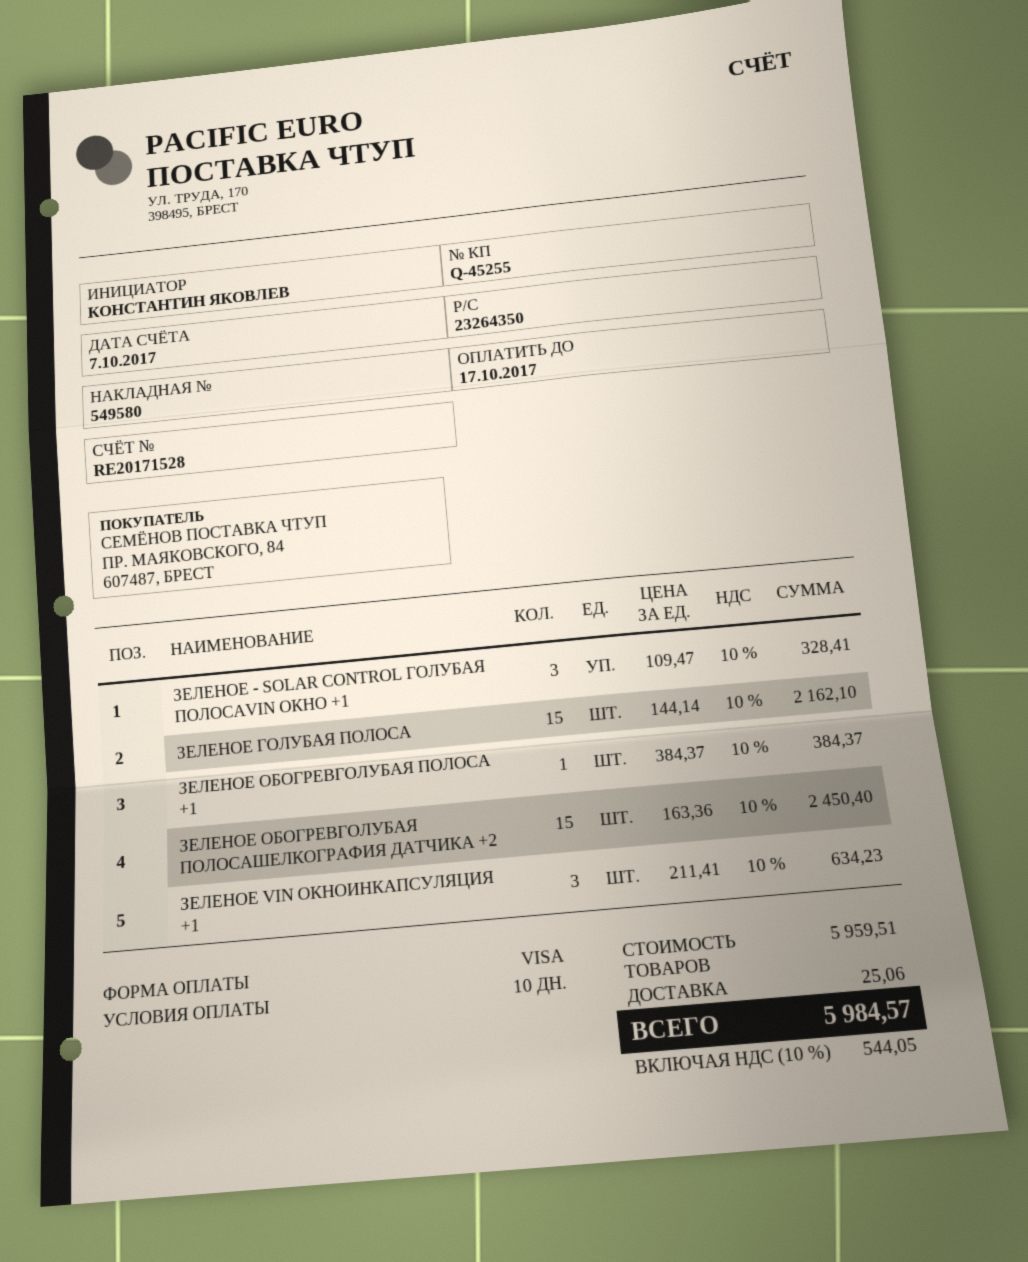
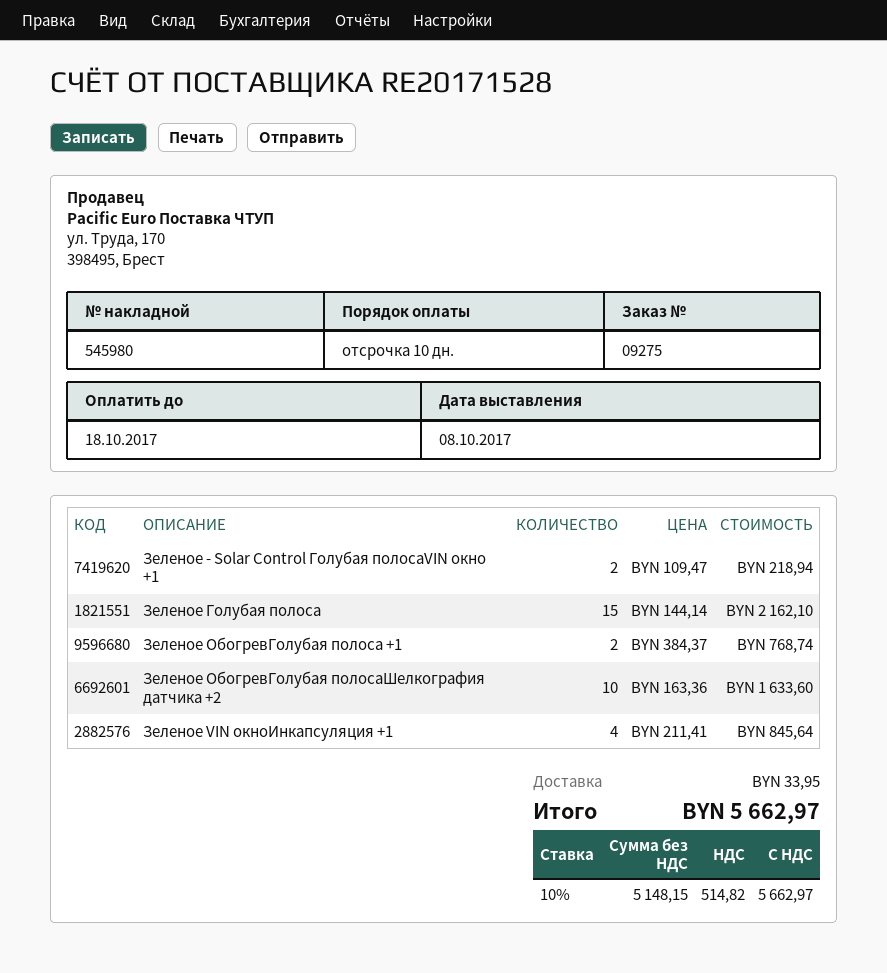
delivery note number: 549580 -> 545980
invoice date: 2017-10-07 -> 2017-10-08
due date: 2017-10-17 -> 2017-10-18
ЗЕЛЕНОЕ - SOLAR CONTROL ГОЛУБАЯ ПОЛОСАVIN ОКНО +1: 3 x 109.47 = 328.41 -> 2 x 109.47 = 218.94
ЗЕЛЕНОЕ ОБОГРЕВГОЛУБАЯ ПОЛОСА +1: 1 x 384.37 = 384.37 -> 2 x 384.37 = 768.74
ЗЕЛЕНОЕ ОБОГРЕВГОЛУБАЯ ПОЛОСАШЕЛКОГРАФИЯ ДАТЧИКА +2: 15 x 163.36 = 2450.40 -> 10 x 163.36 = 1633.60
ЗЕЛЕНОЕ VIN ОКНОИНКАПСУЛЯЦИЯ +1: 3 x 211.41 = 634.23 -> 4 x 211.41 = 845.64
shipping: 25.06 -> 33.95
tax: 10% = 544.05 -> 10% = 514.82
total: 5984.57 -> 5662.97

